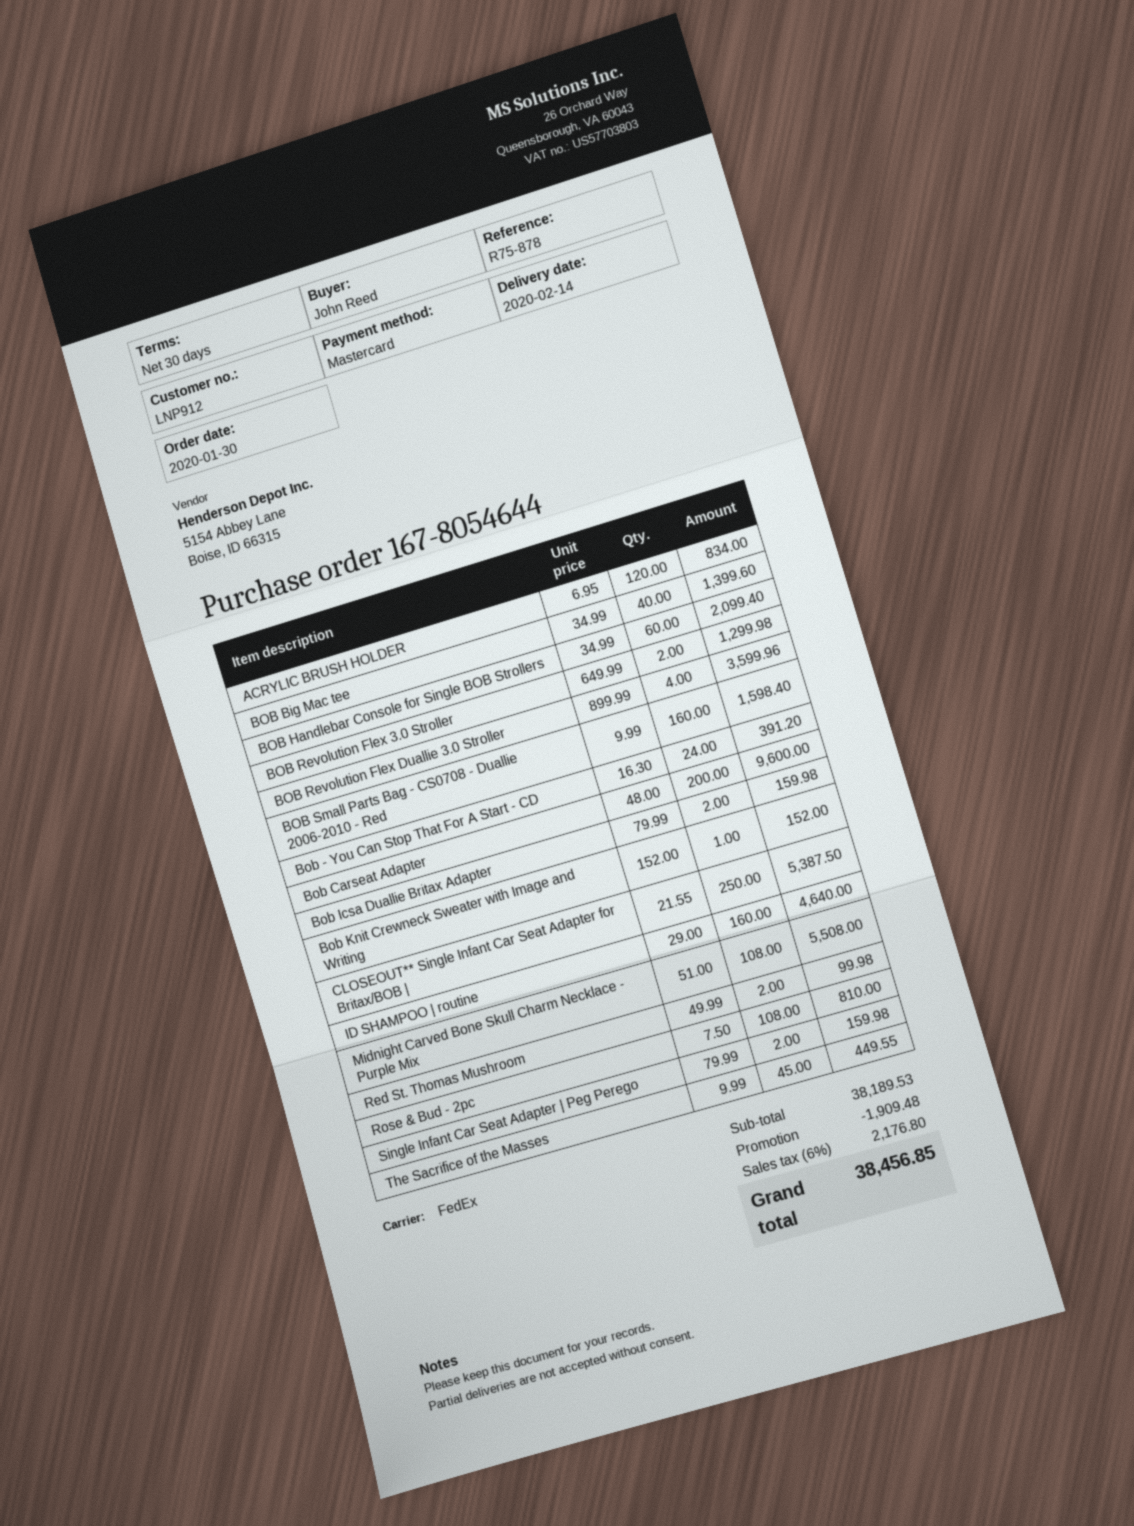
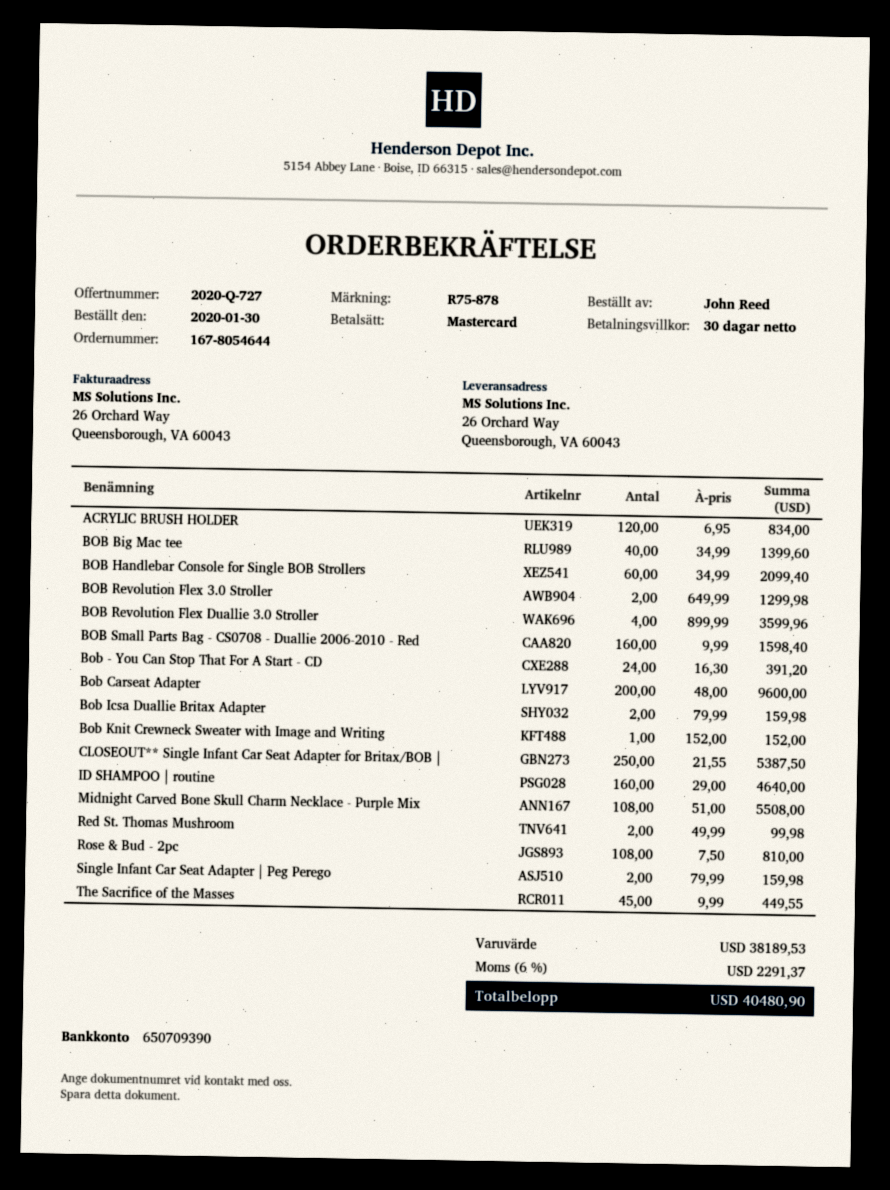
discount: 1909.48 -> none
tax: 6% = 2176.80 -> 6% = 2291.37
total: 38456.85 -> 40480.90

